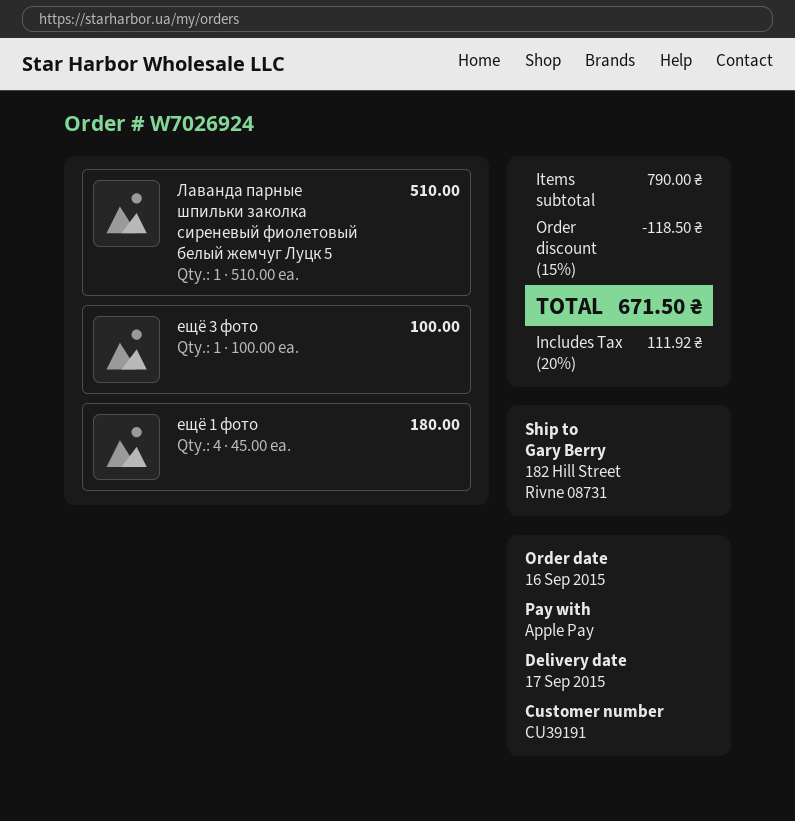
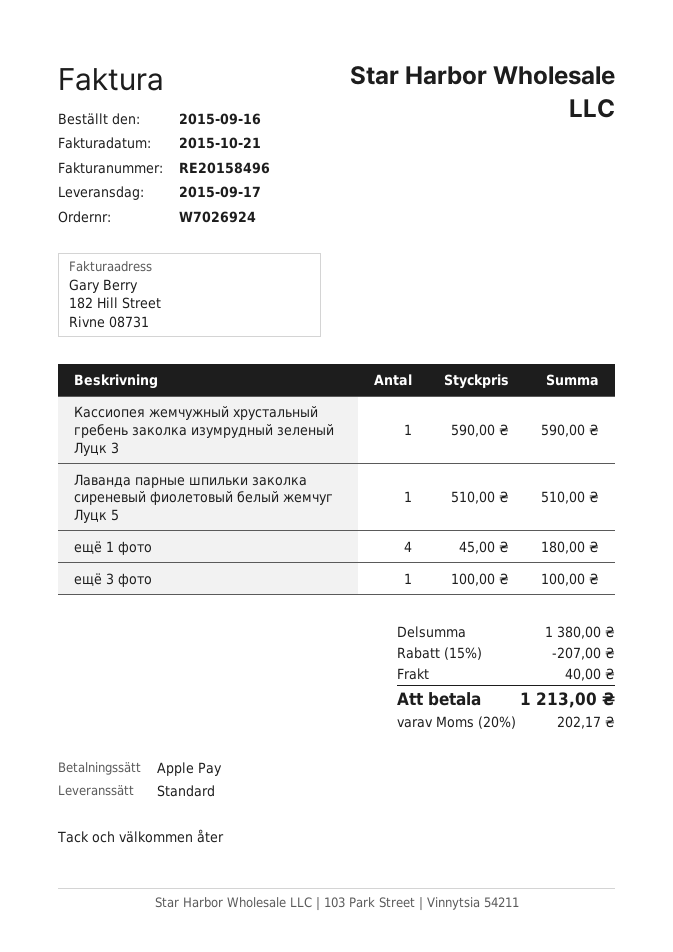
Кассиопея жемчужный хрустальный гребень заколка изумрудный зеленый Луцк 3: none -> 1 x 590.00 = 590.00
subtotal: 790.00 -> 1380.00
discount: 15% = 118.50 -> 15% = 207.00
shipping: none -> 40.00
tax: 20% = 111.92 -> 20% = 202.17
total: 671.50 -> 1213.00

